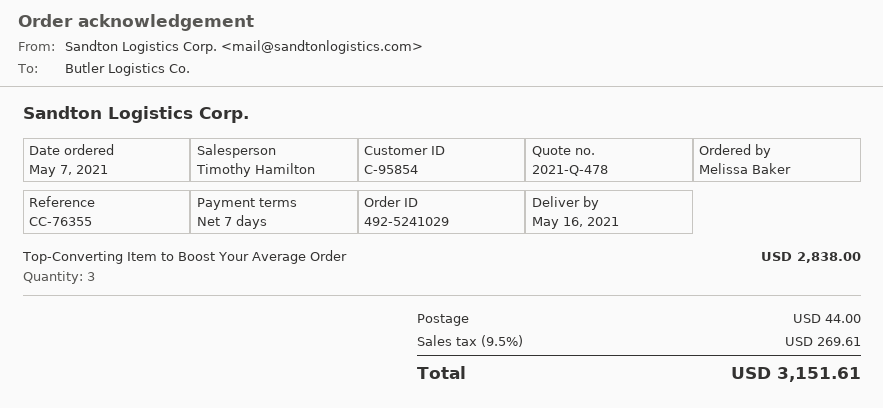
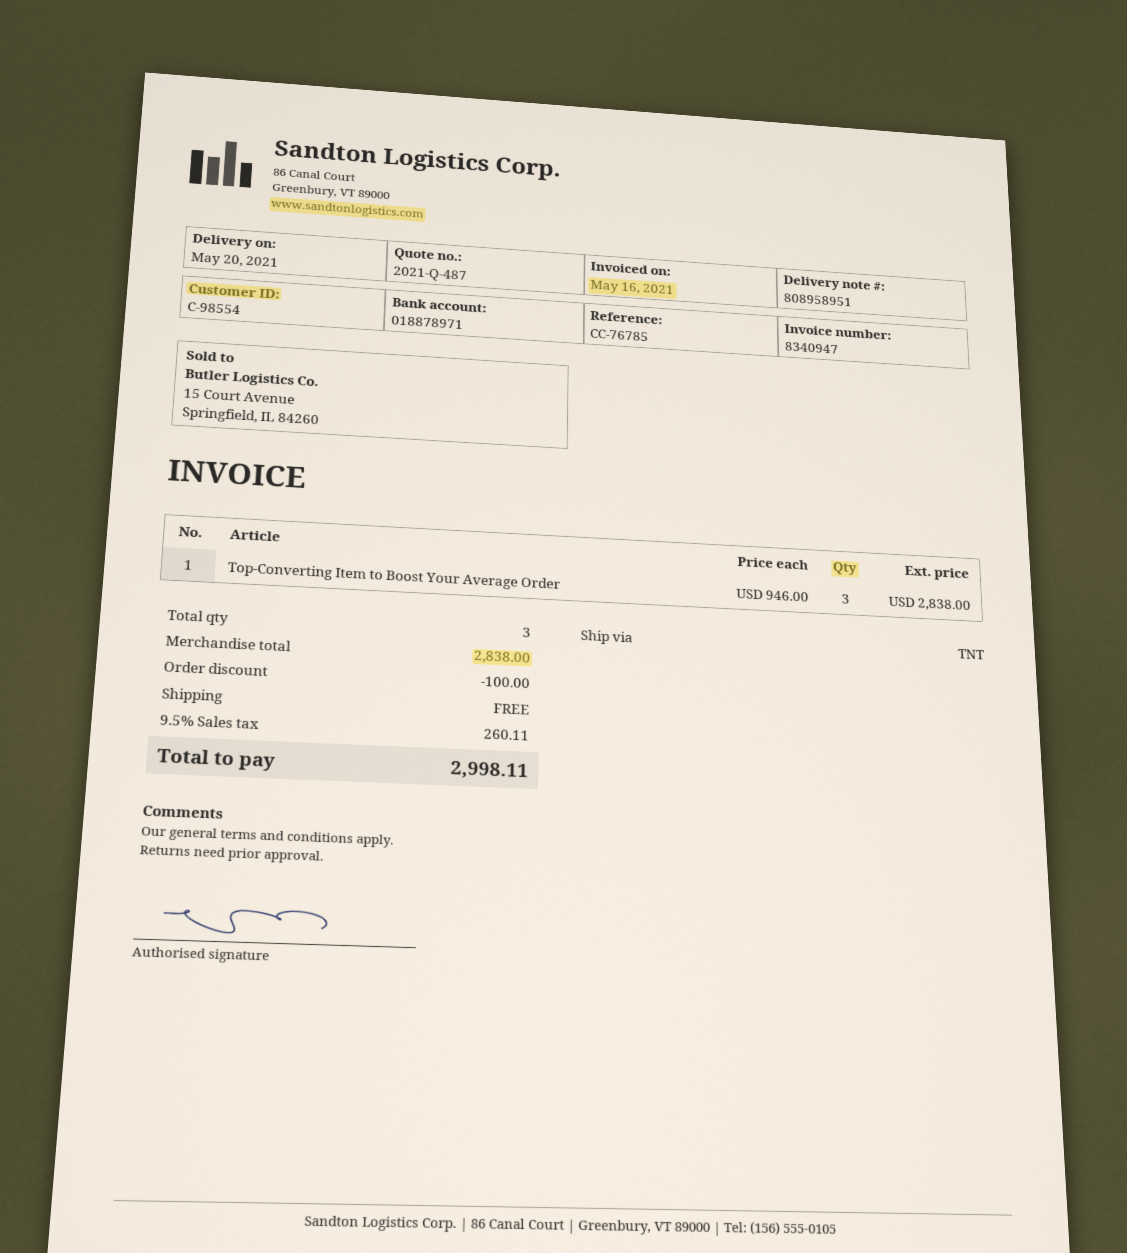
quote number: 2021-Q-478 -> 2021-Q-487
delivery date: 2021-05-16 -> 2021-05-20
customer number: C-95854 -> C-98554
reference: CC-76355 -> CC-76785
discount: none -> 100.00
shipping: 44.00 -> 0.00
tax: 9.5% = 269.61 -> 9.5% = 260.11
total: 3151.61 -> 2998.11

